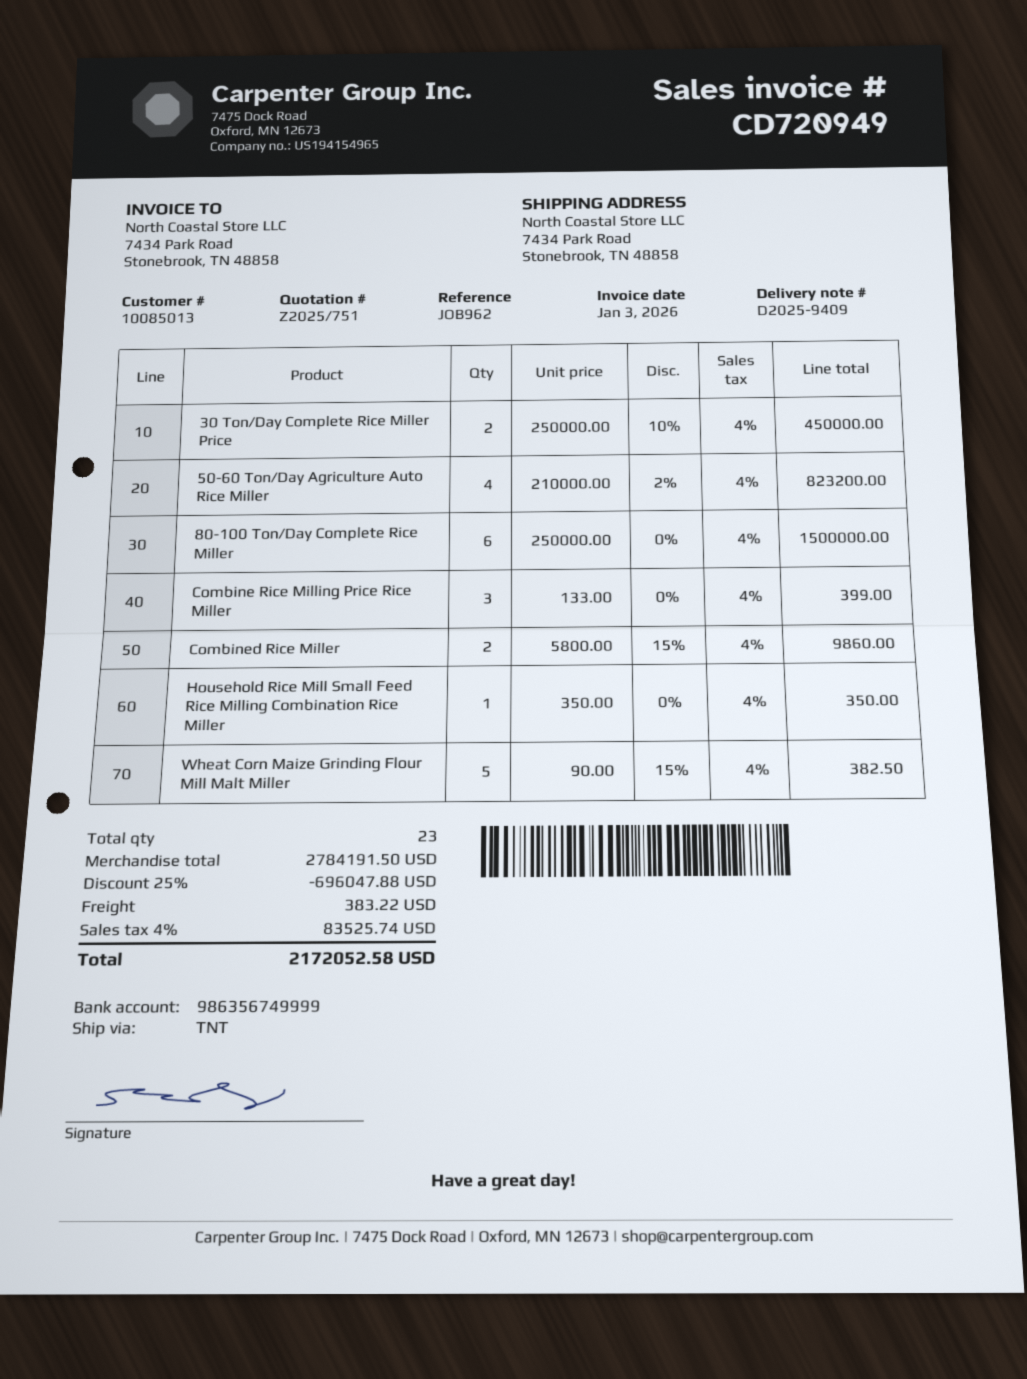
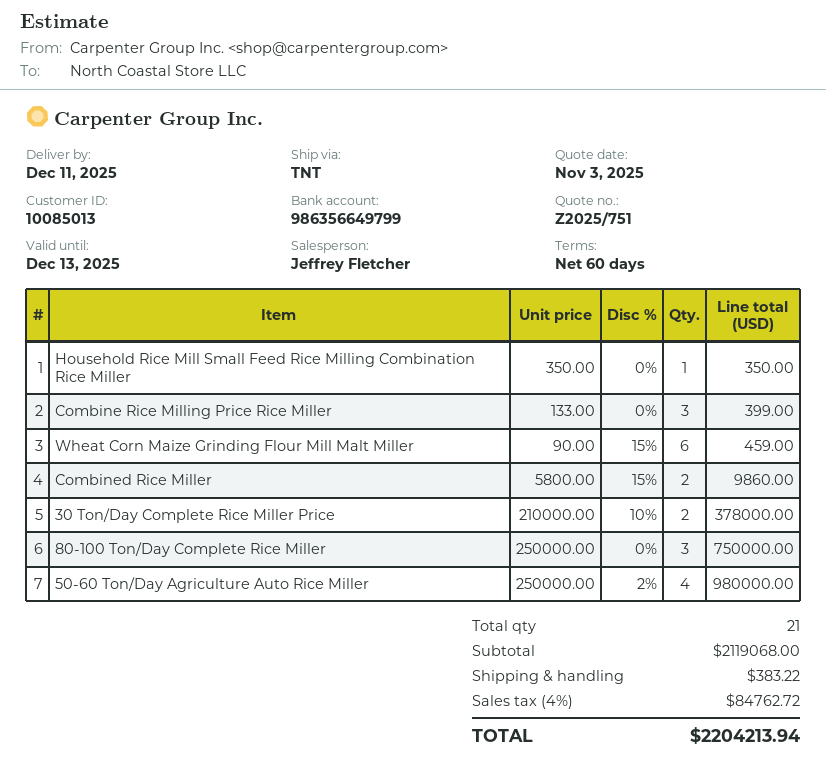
bank account: 986356749999 -> 986356649799
30 Ton/Day Complete Rice Miller Price: 2 x 250000.00 - 10% = 450000.00 -> 2 x 210000.00 - 10% = 378000.00
50-60 Ton/Day Agriculture Auto Rice Miller: 4 x 210000.00 - 2% = 823200.00 -> 4 x 250000.00 - 2% = 980000.00
80-100 Ton/Day Complete Rice Miller: 6 x 250000.00 = 1500000.00 -> 3 x 250000.00 = 750000.00
Wheat Corn Maize Grinding Flour Mill Malt Miller: 5 x 90.00 - 15% = 382.50 -> 6 x 90.00 - 15% = 459.00
total quantity: 23 -> 21
subtotal: 2784191.50 -> 2119068.00
discount: 25% = 696047.88 -> none
tax: 4% = 83525.74 -> 4% = 84762.72
total: 2172052.58 -> 2204213.94

